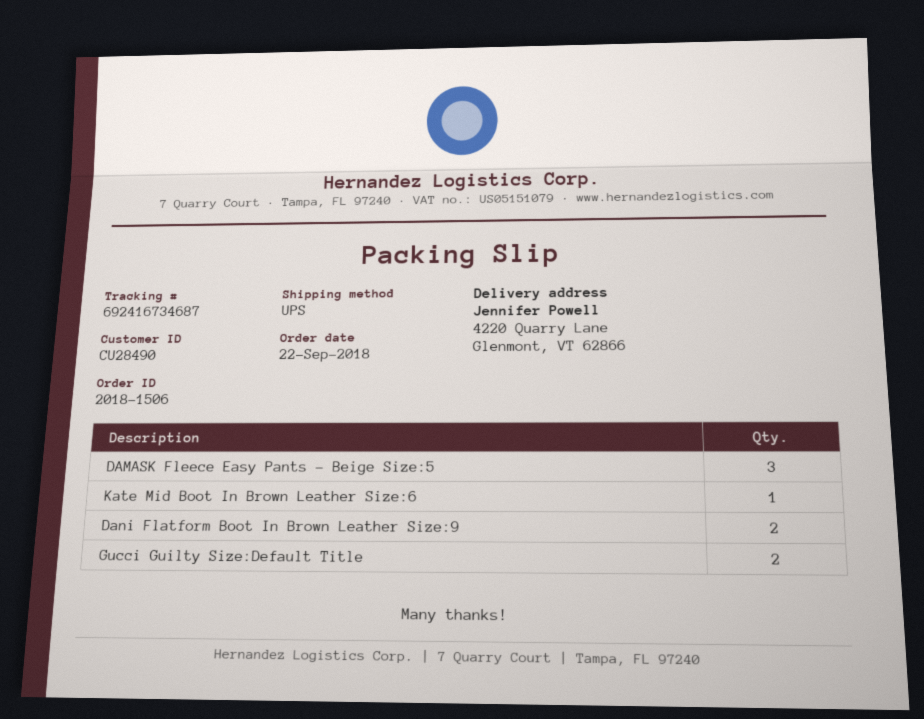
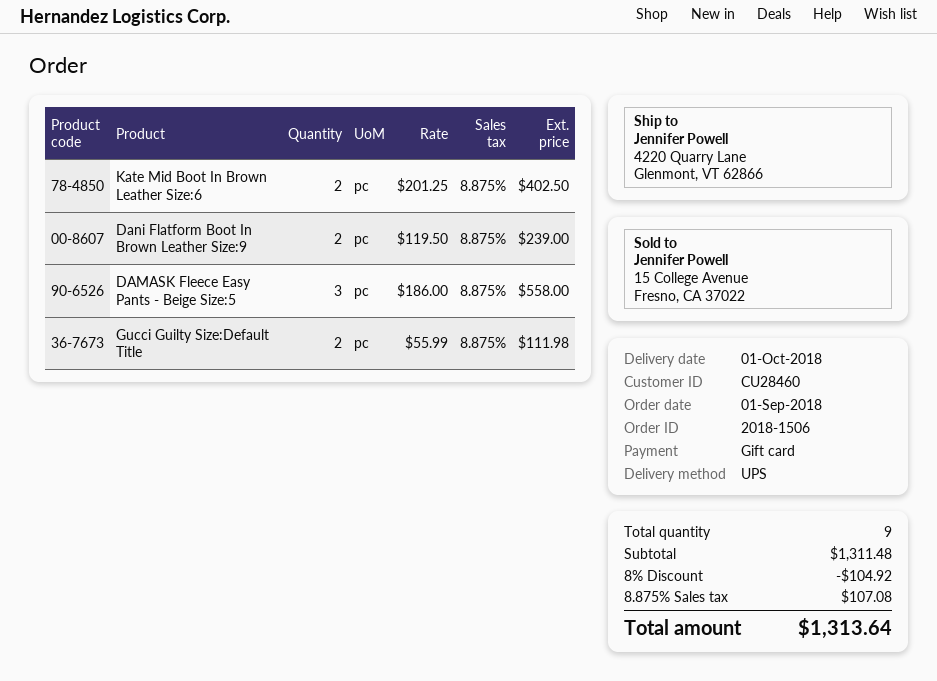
order date: 2018-09-22 -> 2018-09-01
customer number: CU28490 -> CU28460
Kate Mid Boot In Brown Leather Size:6: 1 -> 2

